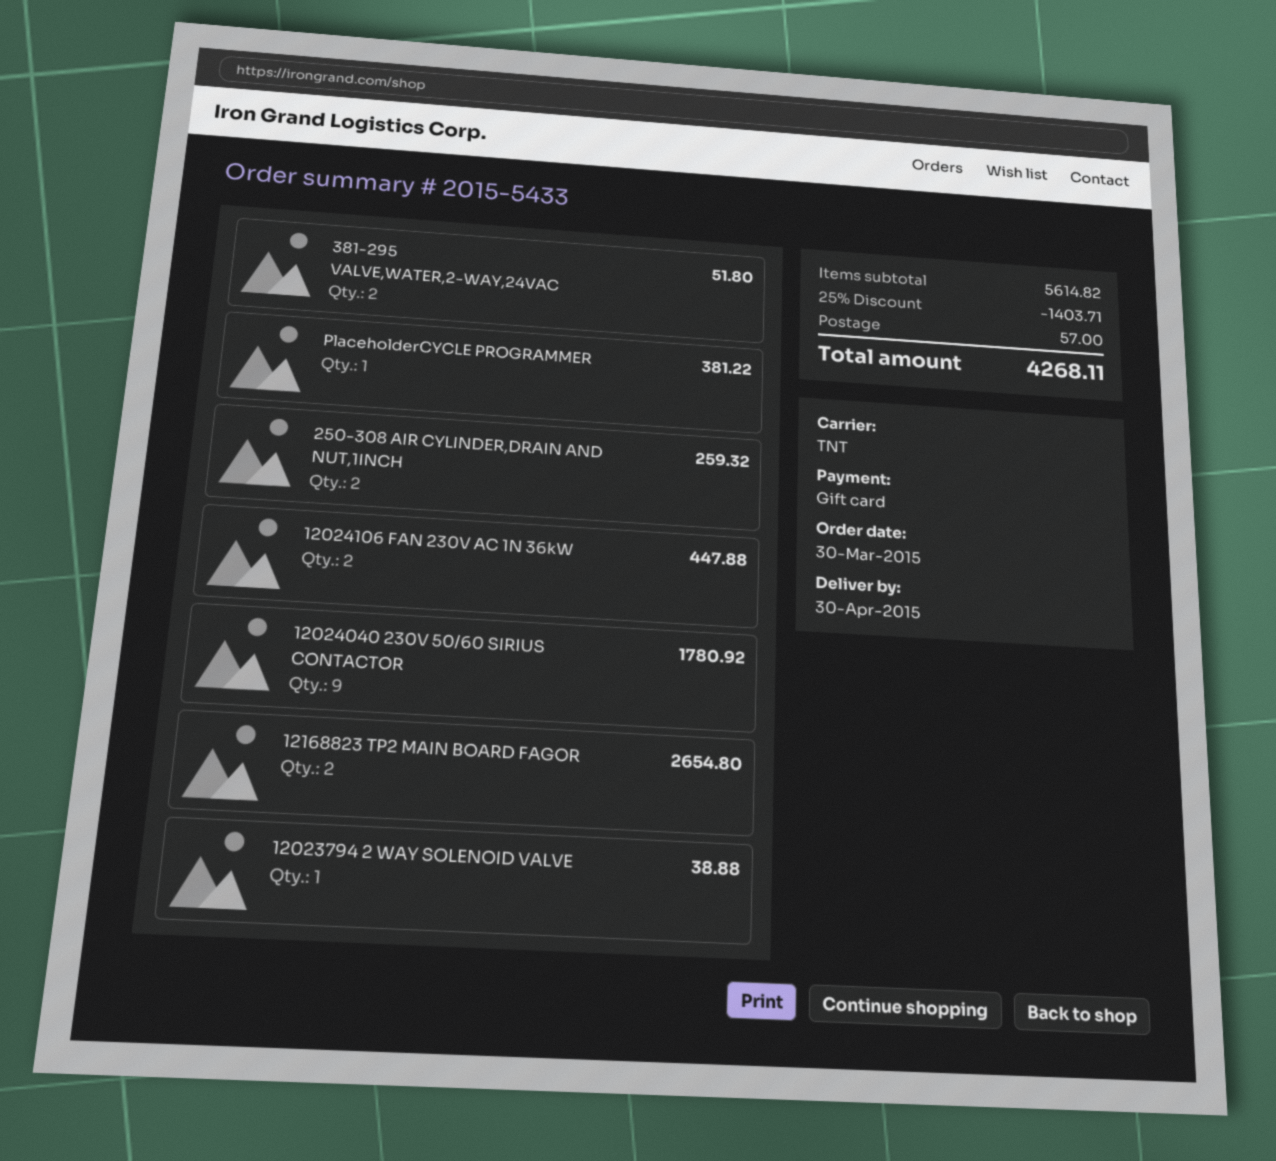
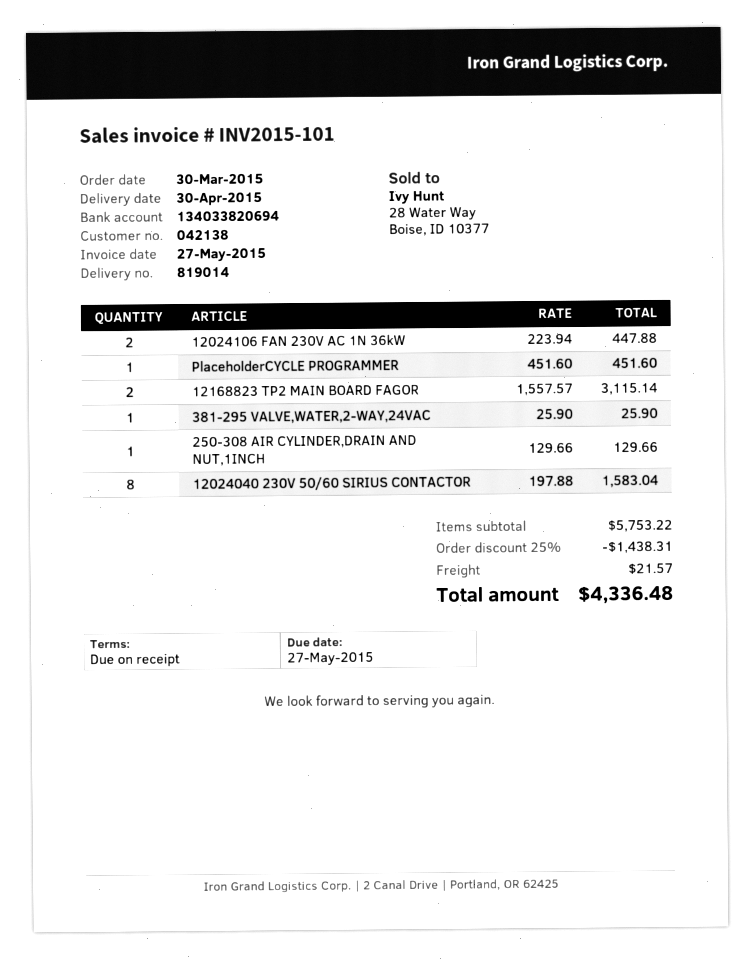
381-295 VALVE,WATER,2-WAY,24VAC: 2 for 51.80 -> 1 for 25.90
PlaceholderCYCLE PROGRAMMER: 1 for 381.22 -> 1 for 451.60
250-308 AIR CYLINDER,DRAIN AND NUT,1INCH: 2 for 259.32 -> 1 for 129.66
12024040 230V 50/60 SIRIUS CONTACTOR: 9 for 1780.92 -> 8 for 1583.04
12168823 TP2 MAIN BOARD FAGOR: 2 for 2654.80 -> 2 for 3115.14
12023794 2 WAY SOLENOID VALVE: 1 for 38.88 -> none
subtotal: 5614.82 -> 5753.22
discount: 25% = 1403.71 -> 25% = 1438.31
shipping: 57.00 -> 21.57
total: 4268.11 -> 4336.48

